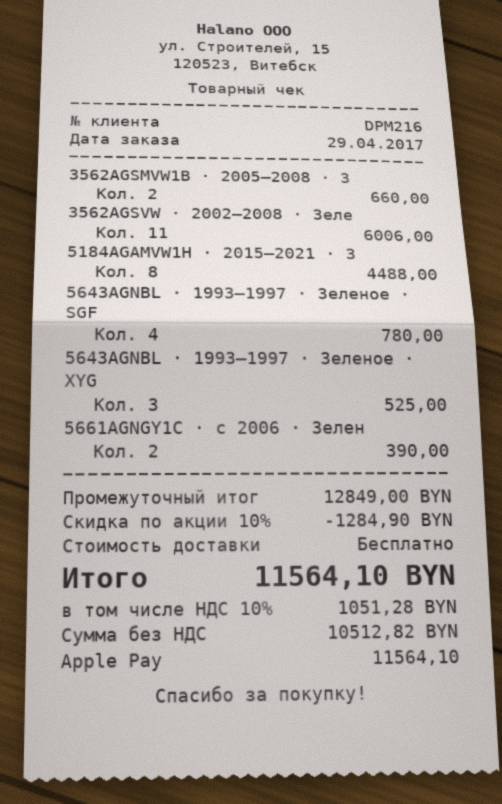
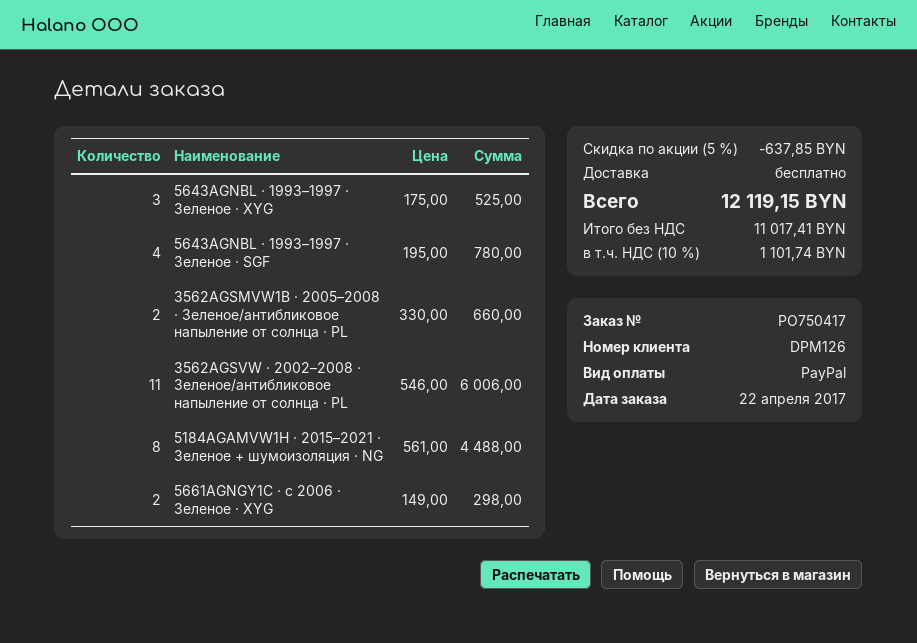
order date: 2017-04-29 -> 2017-04-22
customer number: DPM216 -> DPM126
payment method: Apple Pay -> PayPal
5661AGNGY1C · с 2006 · Зелен: 2 for 390.00 -> 2 for 298.00
discount: 10% = 1284.90 -> 5% = 637.85
net: 10512.82 -> 11017.41
tax: 10% = 1051.28 -> 10% = 1101.74
total: 11564.10 -> 12119.15

